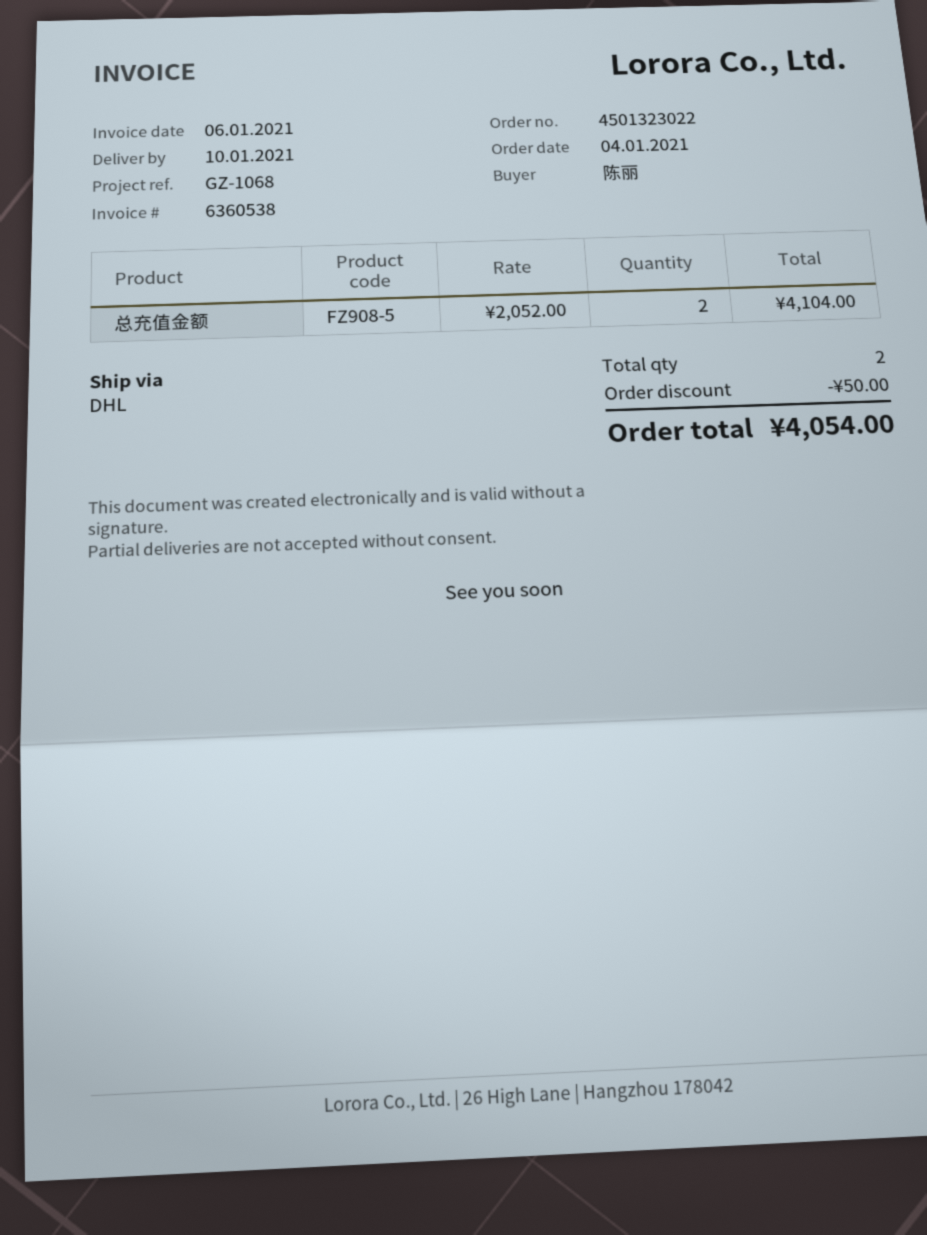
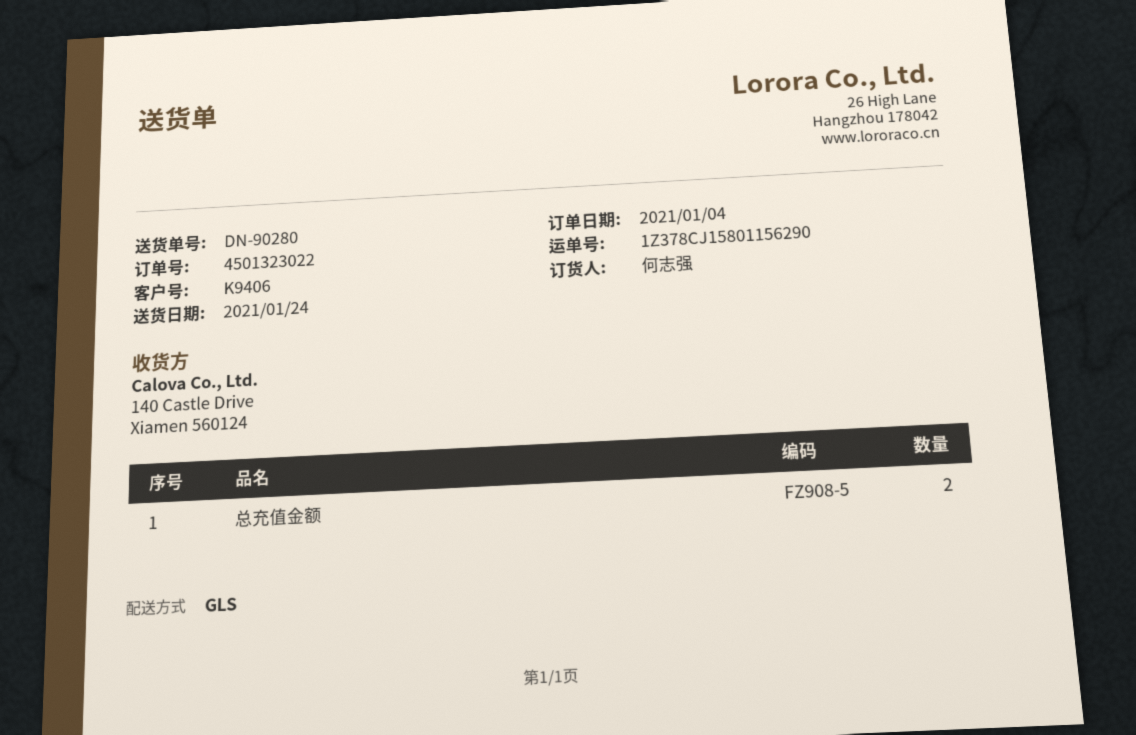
delivery date: 2021-01-10 -> 2021-01-24
ordered by: 陈丽 -> 何志强
shipping method: DHL -> GLS

